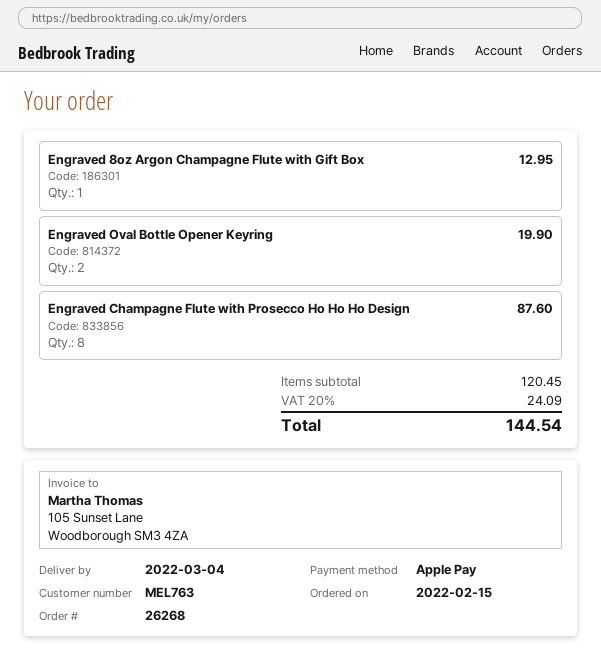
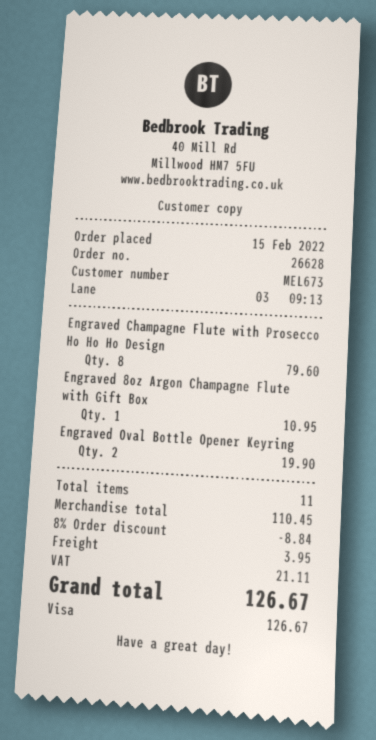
order number: 26268 -> 26628
customer number: MEL763 -> MEL673
payment method: Apple Pay -> Visa
Engraved 8oz Argon Champagne Flute with Gift Box: 1 for 12.95 -> 1 for 10.95
Engraved Champagne Flute with Prosecco Ho Ho Ho Design: 8 for 87.60 -> 8 for 79.60
subtotal: 120.45 -> 110.45
discount: none -> 8% = 8.84
shipping: none -> 3.95
tax: 24.09 -> 21.11
total: 144.54 -> 126.67

